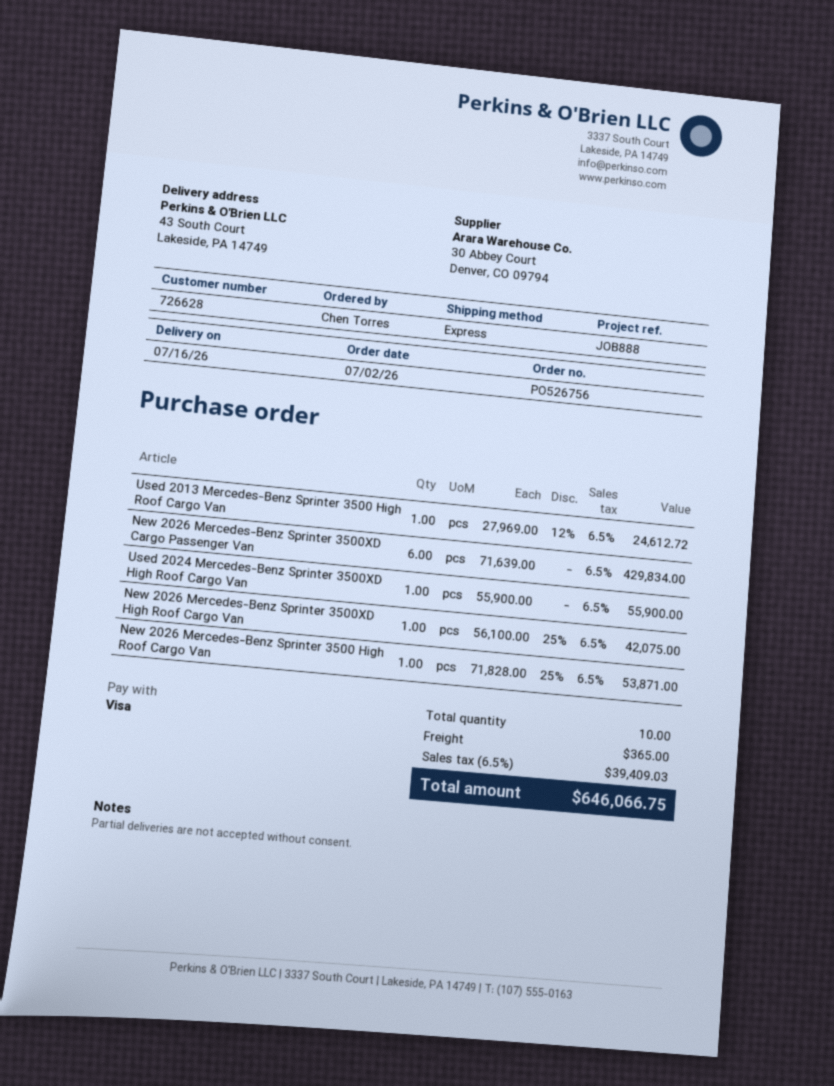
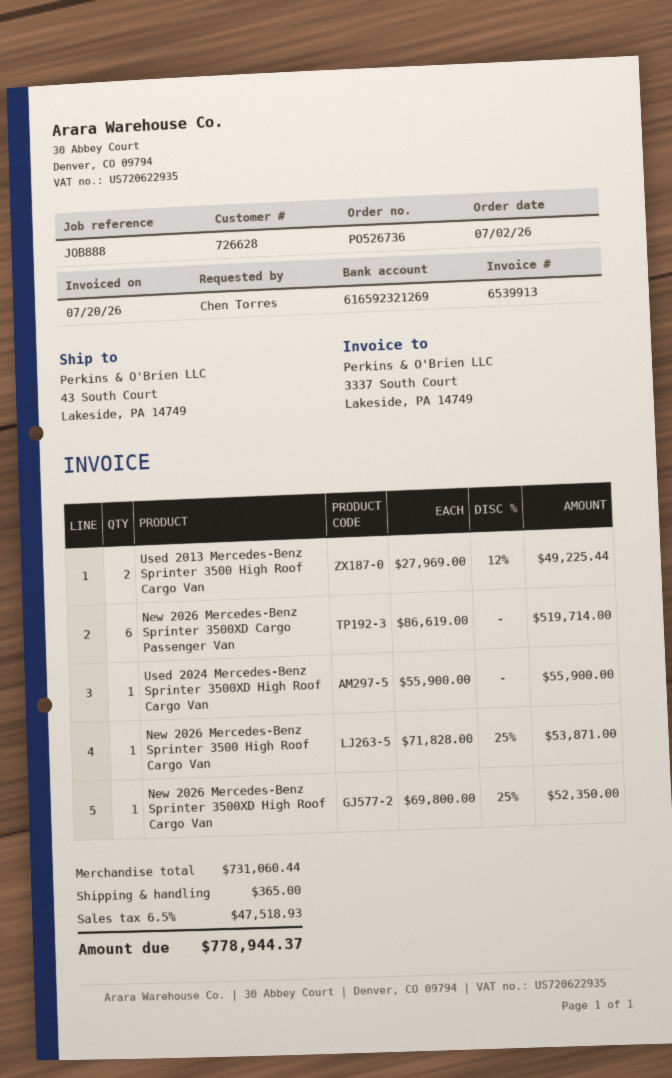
order number: PO526756 -> PO526736
Used 2013 Mercedes-Benz Sprinter 3500 High Roof Cargo Van: 1 x 27969.00 - 12% = 24612.72 -> 2 x 27969.00 - 12% = 49225.44
New 2026 Mercedes-Benz Sprinter 3500XD Cargo Passenger Van: 6 x 71639.00 = 429834.00 -> 6 x 86619.00 = 519714.00
New 2026 Mercedes-Benz Sprinter 3500XD High Roof Cargo Van: 1 x 56100.00 - 25% = 42075.00 -> 1 x 69800.00 - 25% = 52350.00
tax: 6.5% = 39409.03 -> 6.5% = 47518.93
total: 646066.75 -> 778944.37

